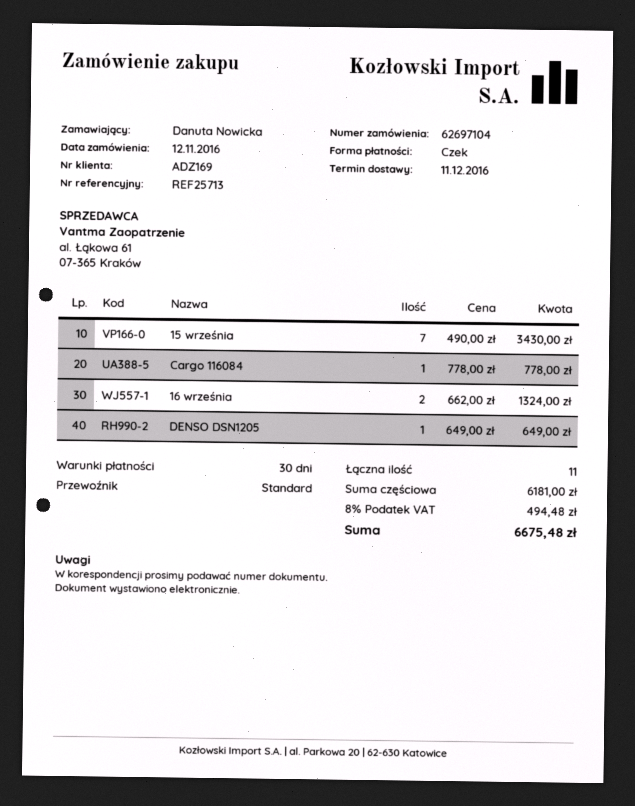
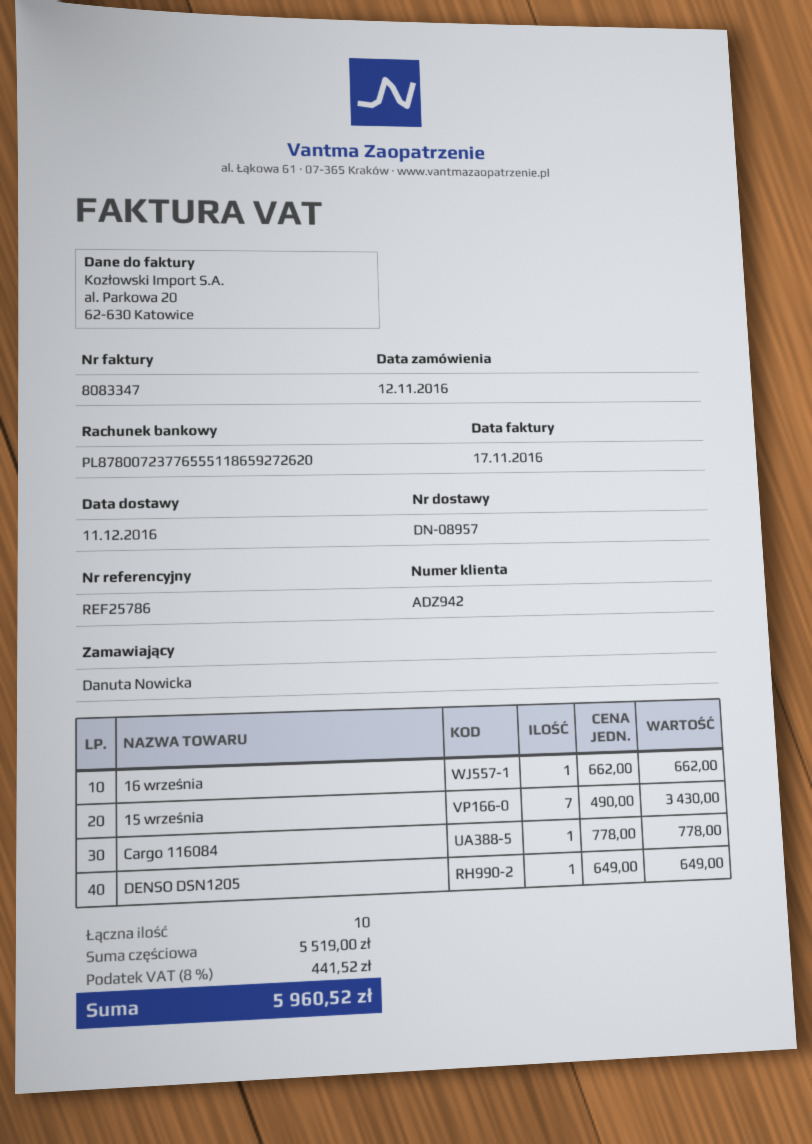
customer number: ADZ169 -> ADZ942
reference: REF25713 -> REF25786
16 września: 2 x 662.00 = 1324.00 -> 1 x 662.00 = 662.00
total quantity: 11 -> 10
subtotal: 6181.00 -> 5519.00
tax: 8% = 494.48 -> 8% = 441.52
total: 6675.48 -> 5960.52

